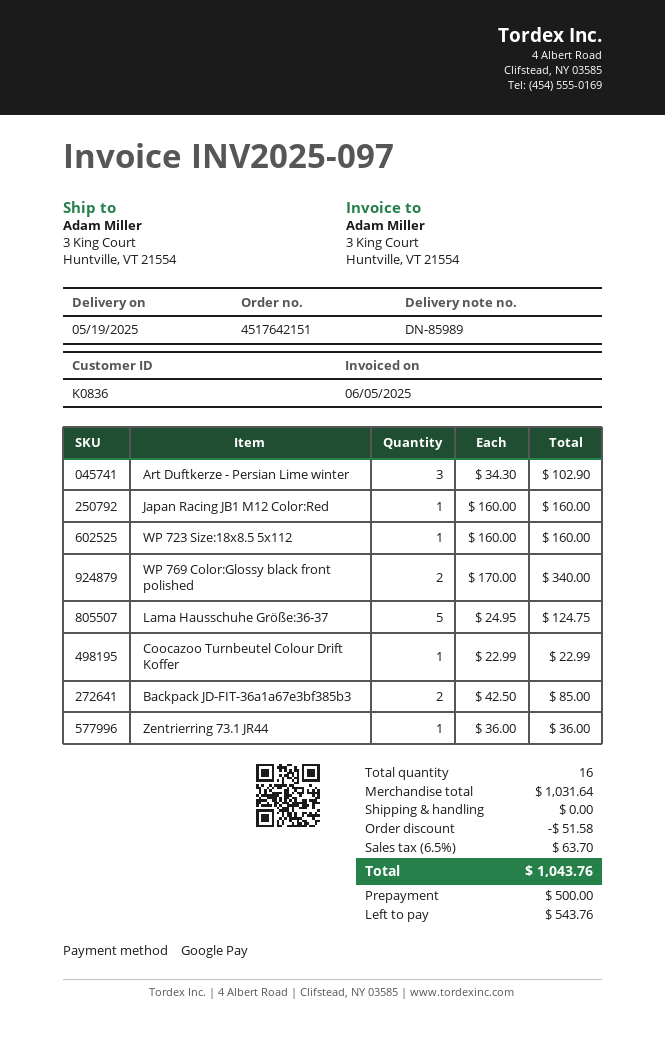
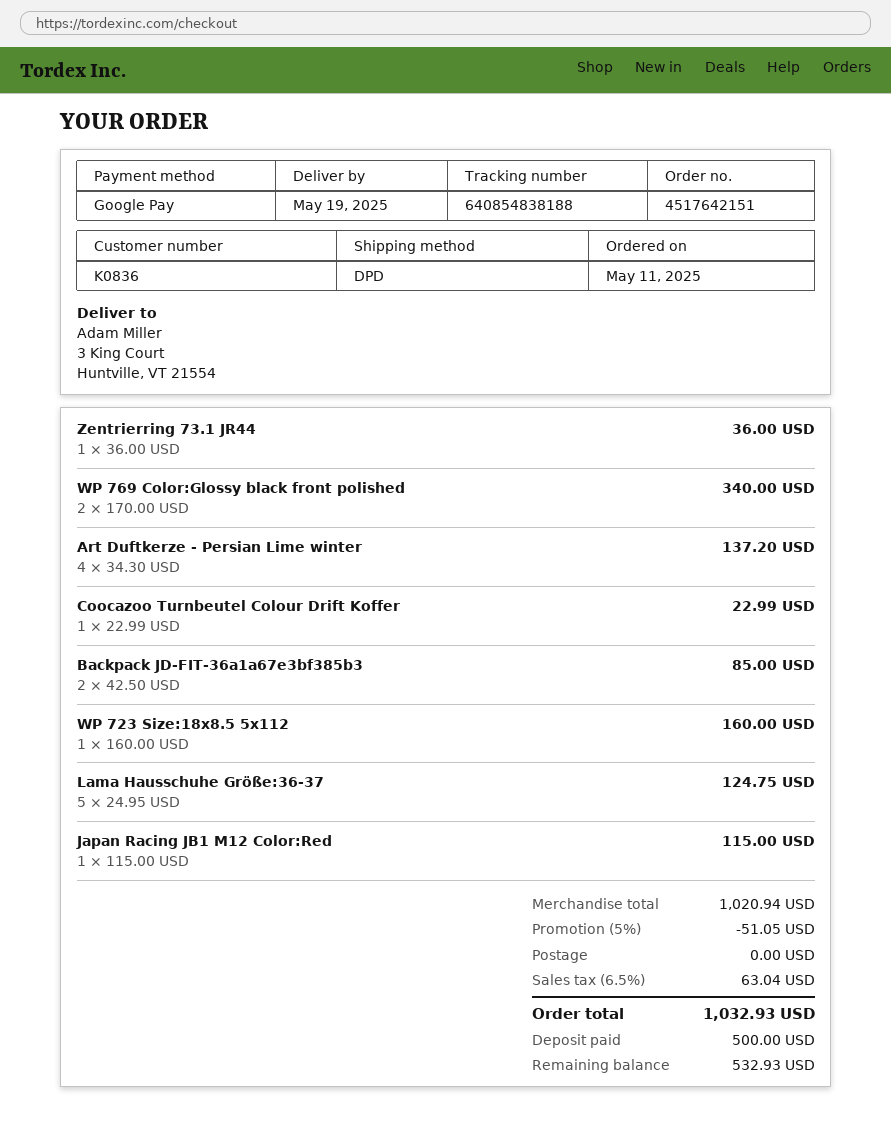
Art Duftkerze - Persian Lime winter: 3 x 34.30 = 102.90 -> 4 x 34.30 = 137.20
Japan Racing JB1 M12 Color:Red: 1 x 160.00 = 160.00 -> 1 x 115.00 = 115.00
subtotal: 1031.64 -> 1020.94
discount: 51.58 -> 51.05
tax: 6.5% = 63.70 -> 6.5% = 63.04
total: 1043.76 -> 1032.93
balance: 543.76 -> 532.93

